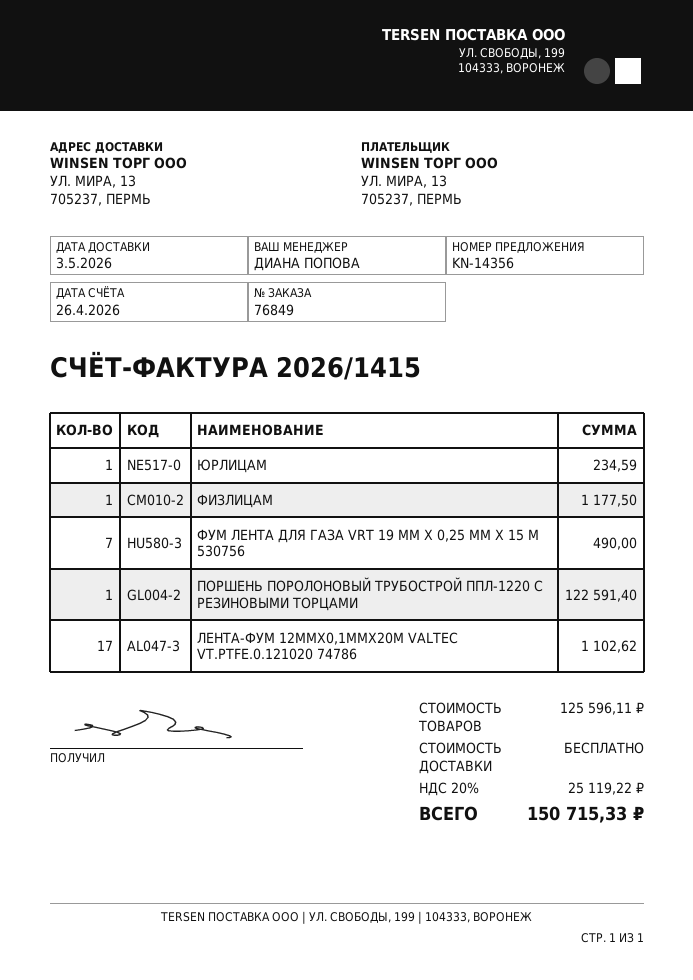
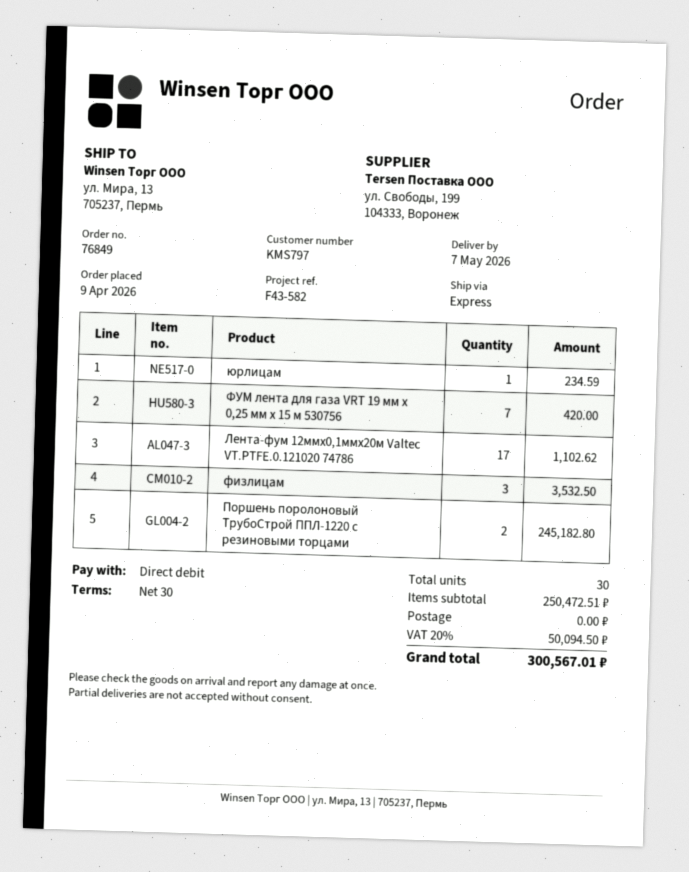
delivery date: 2026-05-03 -> 2026-05-07
ФИЗЛИЦАМ: 1 for 1177.50 -> 3 for 3532.50
ФУМ ЛЕНТА ДЛЯ ГАЗА VRT 19 ММ Х 0,25 ММ Х 15 М 530756: 7 for 490.00 -> 7 for 420.00
ПОРШЕНЬ ПОРОЛОНОВЫЙ ТРУБОСТРОЙ ППЛ-1220 С РЕЗИНОВЫМИ ТОРЦАМИ: 1 for 122591.40 -> 2 for 245182.80
subtotal: 125596.11 -> 250472.51
tax: 20% = 25119.22 -> 20% = 50094.50
total: 150715.33 -> 300567.01

